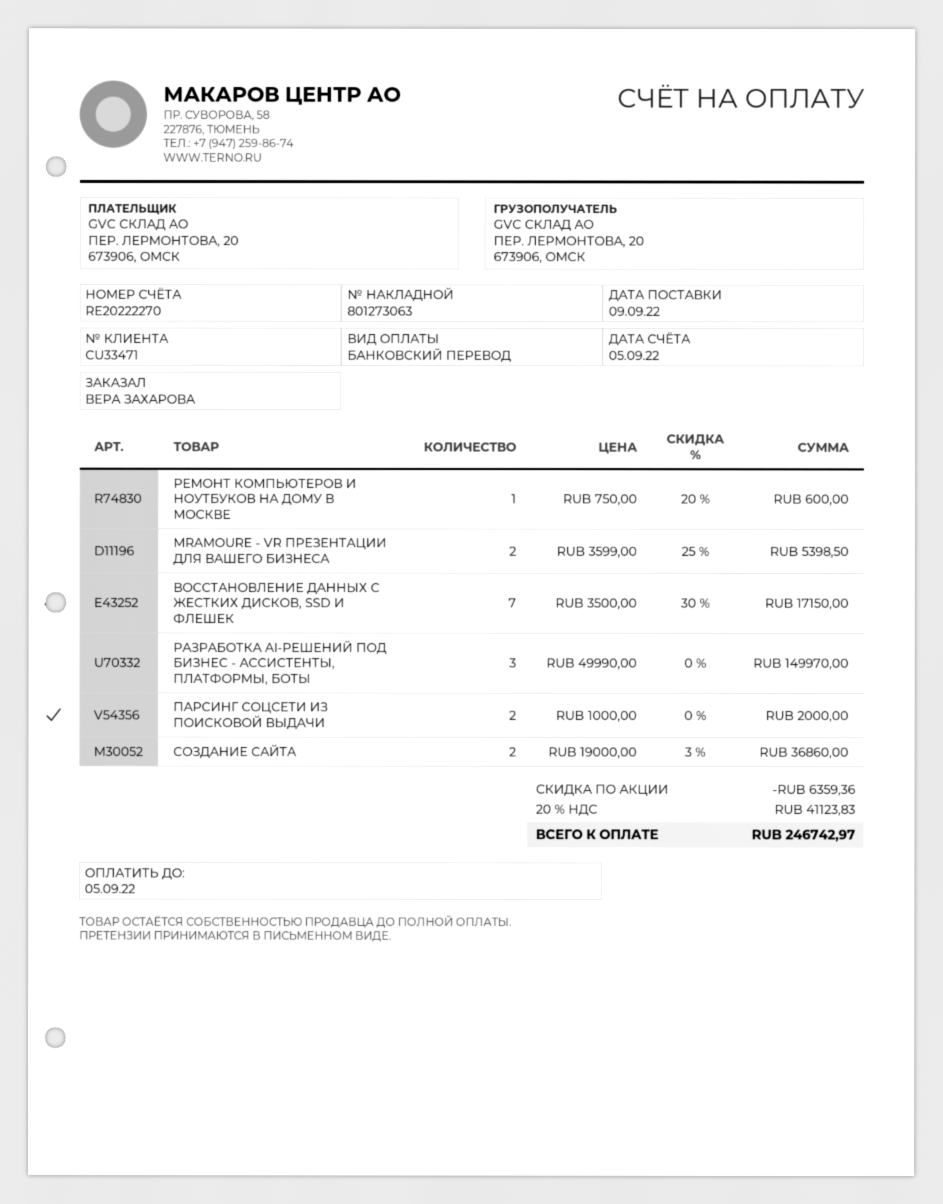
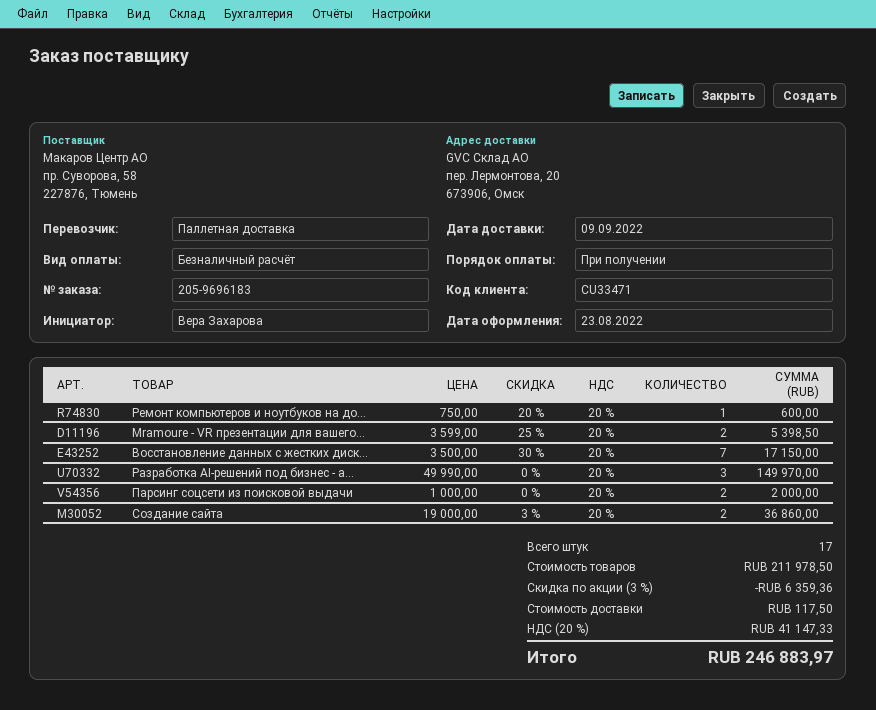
shipping: none -> 117.50
tax: 20% = 41123.83 -> 20% = 41147.33
total: 246742.97 -> 246883.97

